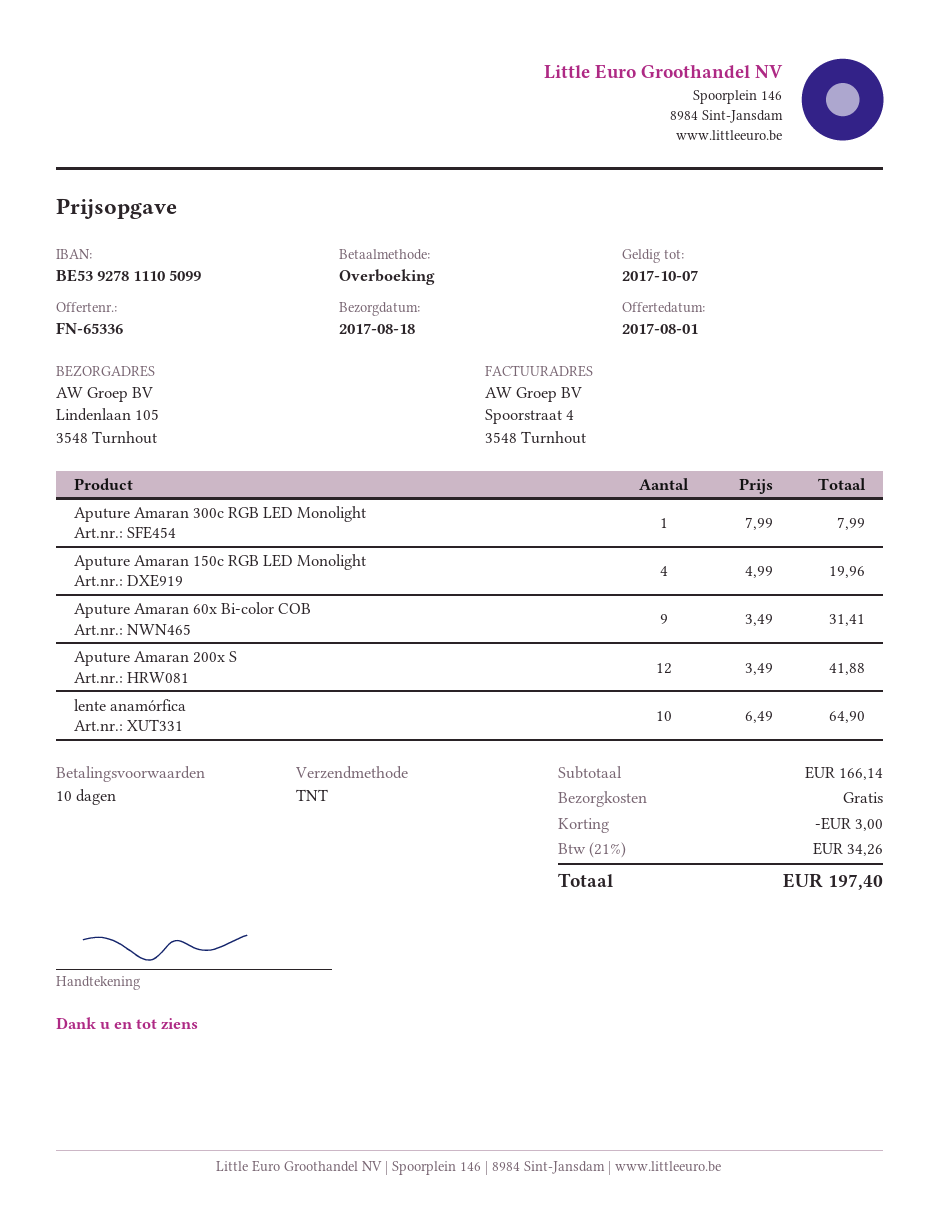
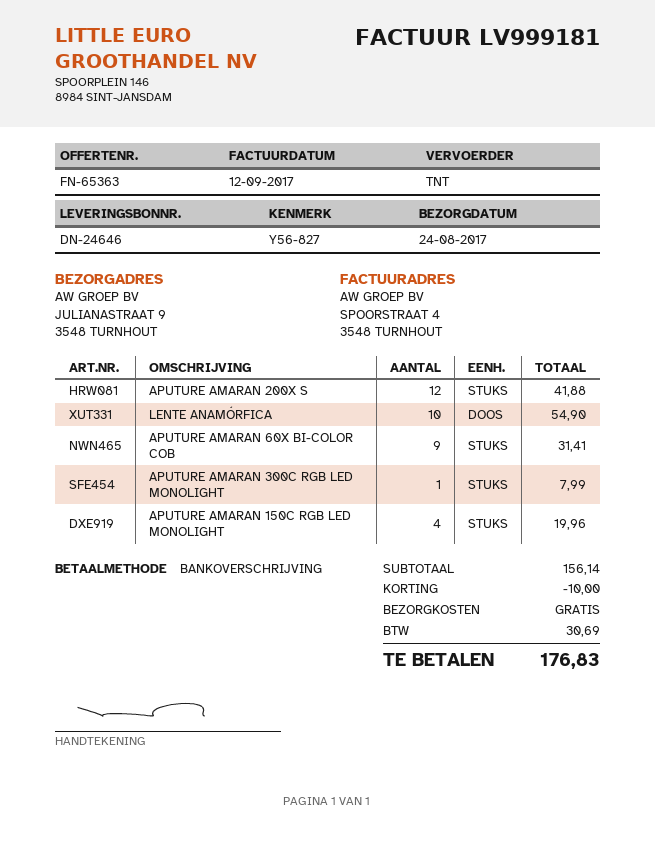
quote number: FN-65336 -> FN-65363
delivery date: 2017-08-18 -> 2017-08-24
ship to: Lindenlaan 105, 3548 Turnhout -> JULIANASTRAAT 9, 3548 TURNHOUT
lente anamórfica: 10 for 64.90 -> 10 for 54.90
subtotal: 166.14 -> 156.14
discount: 3.00 -> 10.00
tax: 34.26 -> 30.69
total: 197.40 -> 176.83

